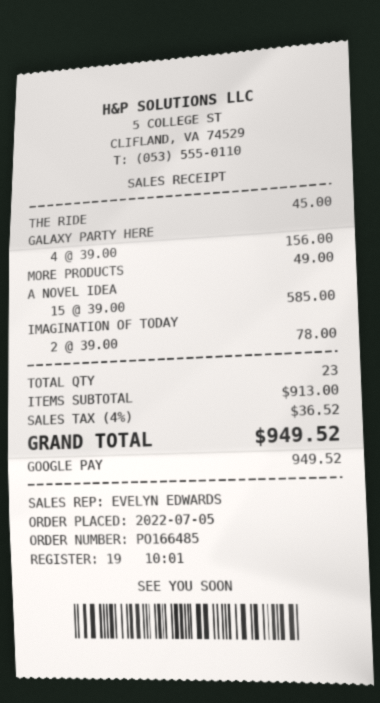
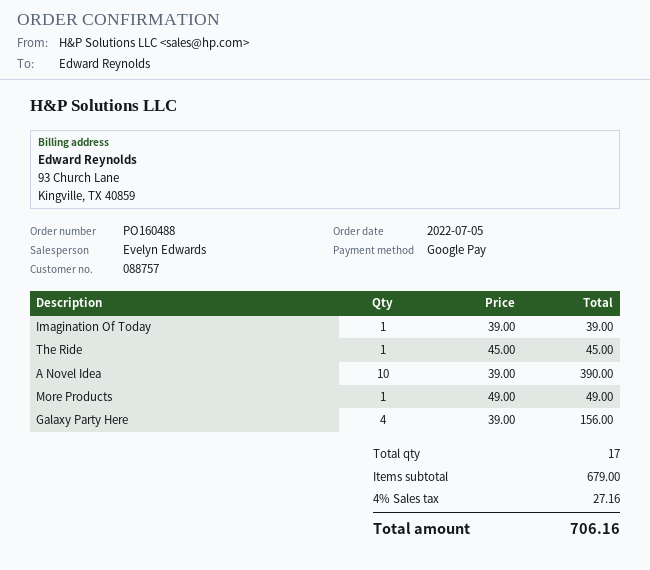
order number: PO166485 -> PO160488
A NOVEL IDEA: 15 x 39.00 = 585.00 -> 10 x 39.00 = 390.00
IMAGINATION OF TODAY: 2 x 39.00 = 78.00 -> 1 x 39.00 = 39.00
total quantity: 23 -> 17
subtotal: 913.00 -> 679.00
tax: 4% = 36.52 -> 4% = 27.16
total: 949.52 -> 706.16

